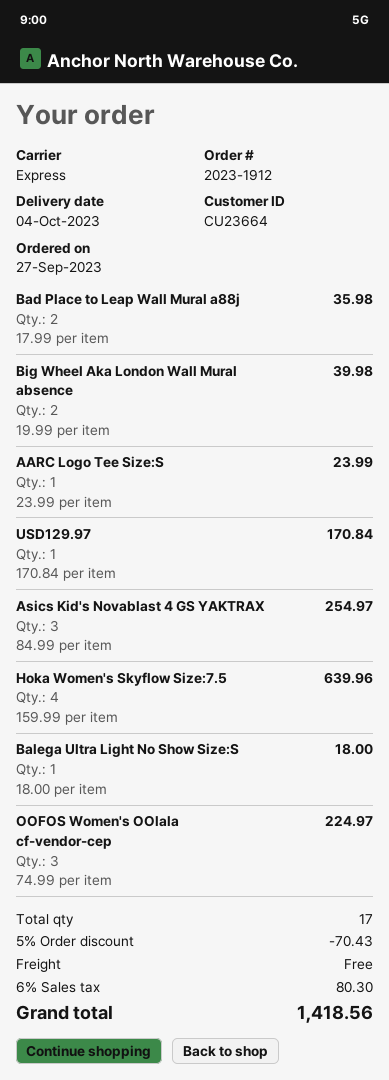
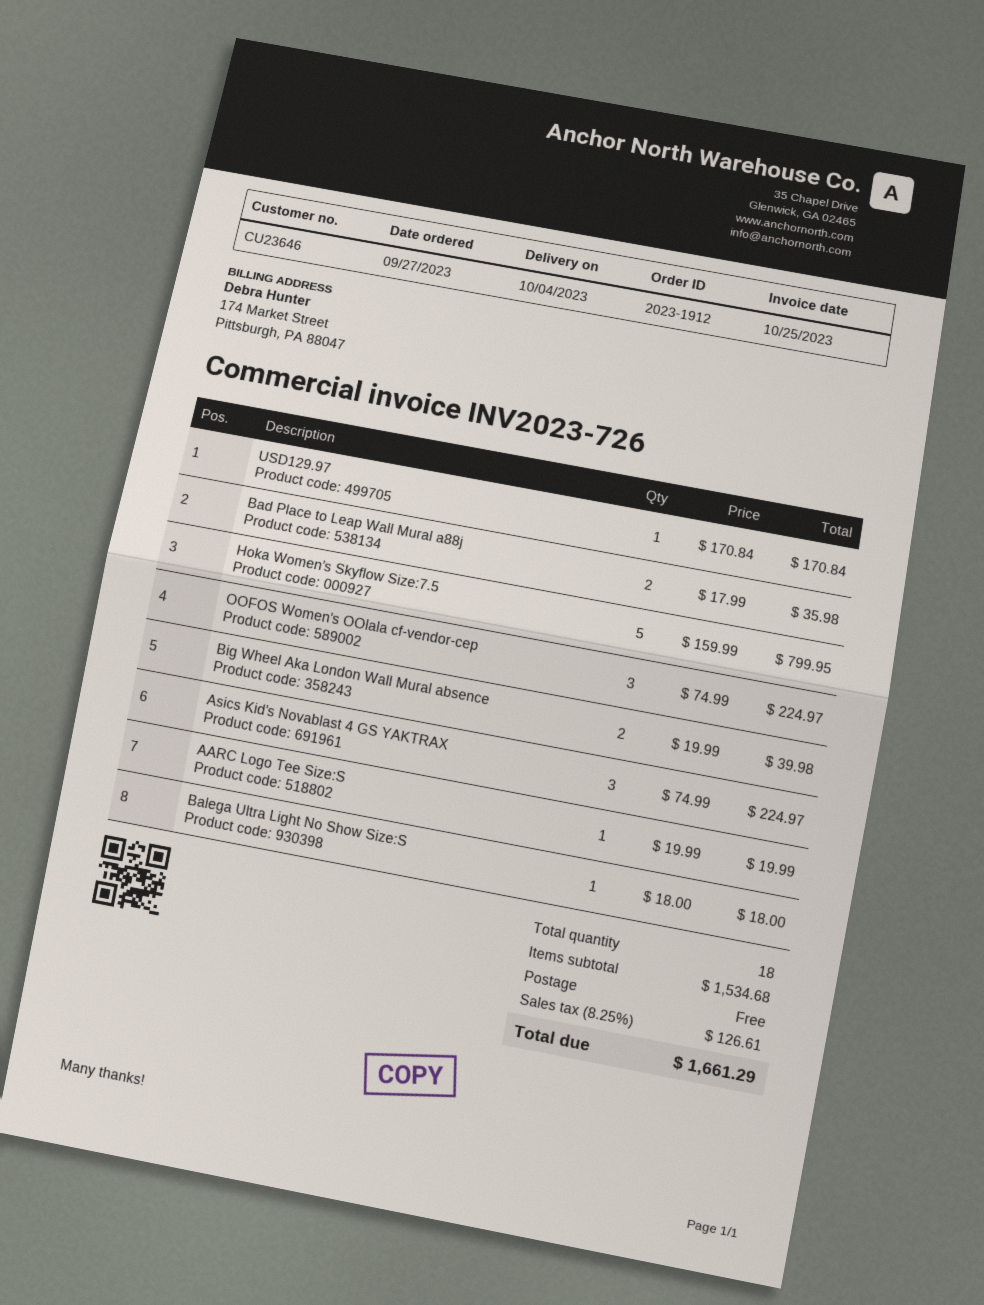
customer number: CU23664 -> CU23646
AARC Logo Tee Size:S: 1 x 23.99 = 23.99 -> 1 x 19.99 = 19.99
Asics Kid's Novablast 4 GS YAKTRAX: 3 x 84.99 = 254.97 -> 3 x 74.99 = 224.97
Hoka Women's Skyflow Size:7.5: 4 x 159.99 = 639.96 -> 5 x 159.99 = 799.95
total quantity: 17 -> 18
discount: 5% = 70.43 -> none
tax: 6% = 80.30 -> 8.25% = 126.61
total: 1418.56 -> 1661.29

